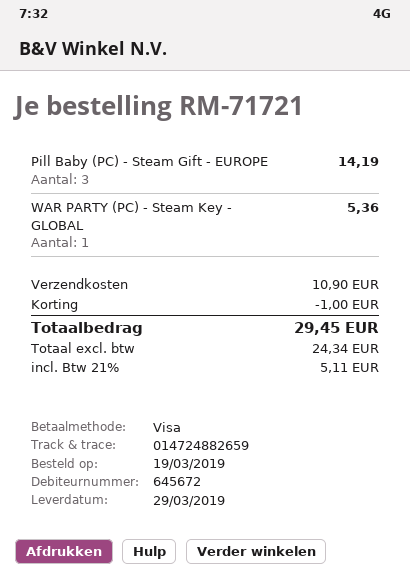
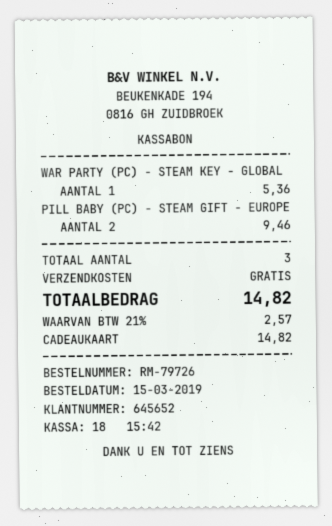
order number: RM-71721 -> RM-79726
order date: 2019-03-19 -> 2019-03-15
customer number: 645672 -> 645652
payment method: Visa -> gift card
Pill Baby (PC) - Steam Gift - EUROPE: 3 for 14.19 -> 2 for 9.46
discount: 1.00 -> none
shipping: 10.90 -> 0.00
tax: 21% = 5.11 -> 21% = 2.57
total: 29.45 -> 14.82

